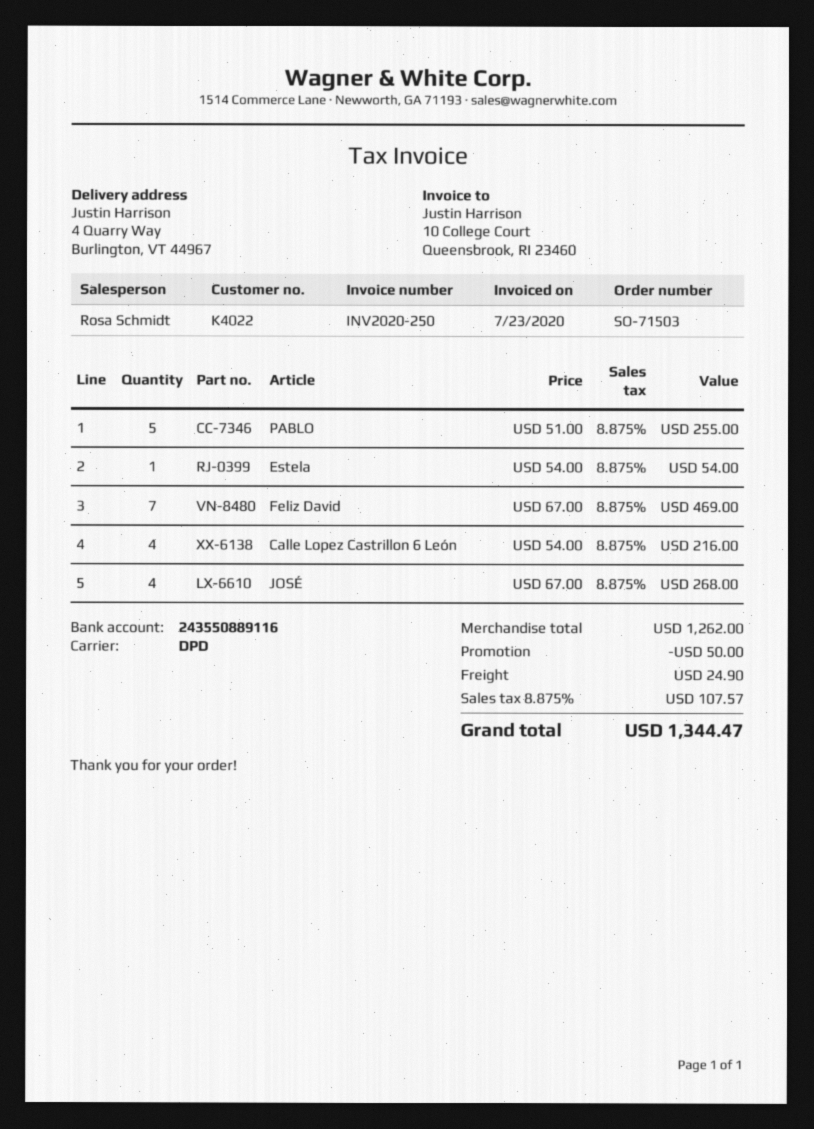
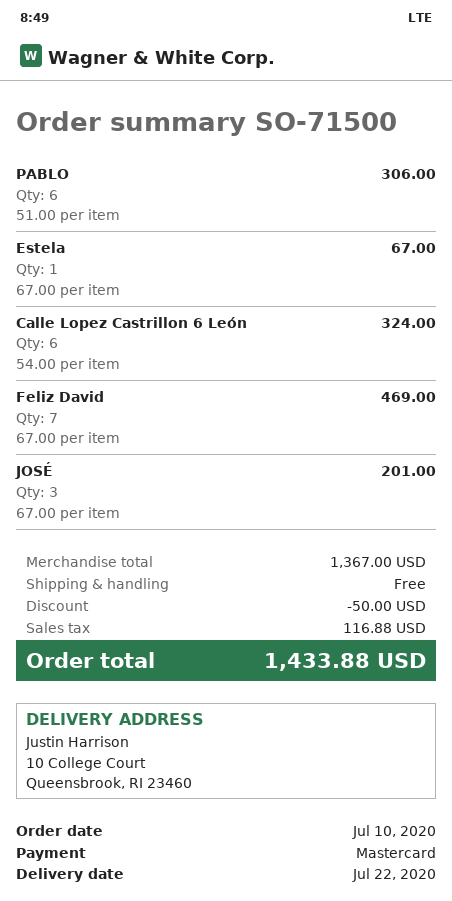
order number: SO-71503 -> SO-71500
ship to: 4 Quarry Way, Burlington, VT 44967 -> 10 College Court, Queensbrook, RI 23460
PABLO: 5 x 51.00 = 255.00 -> 6 x 51.00 = 306.00
Estela: 1 x 54.00 = 54.00 -> 1 x 67.00 = 67.00
Calle Lopez Castrillon 6 León: 4 x 54.00 = 216.00 -> 6 x 54.00 = 324.00
JOSÉ: 4 x 67.00 = 268.00 -> 3 x 67.00 = 201.00
subtotal: 1262.00 -> 1367.00
shipping: 24.90 -> 0.00
tax: 107.57 -> 116.88
total: 1344.47 -> 1433.88

